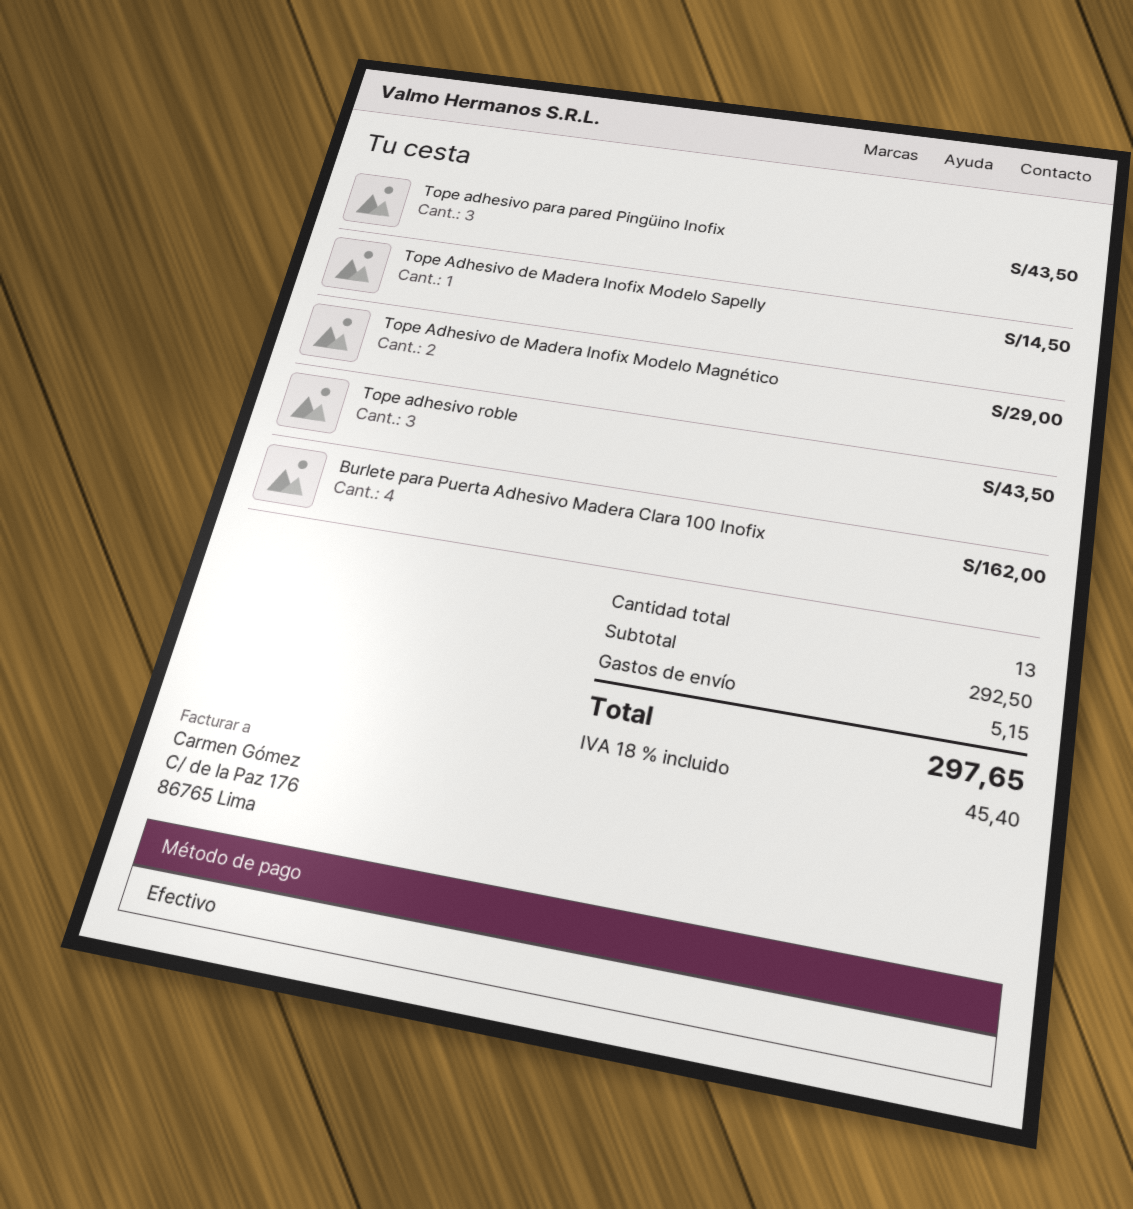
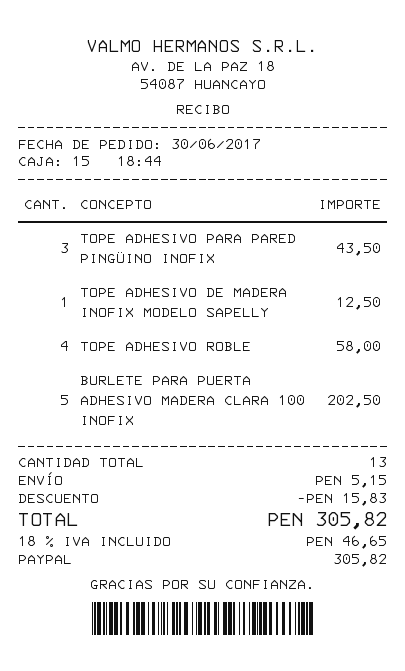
payment method: cash -> PayPal
Tope Adhesivo de Madera Inofix Modelo Sapelly: 1 for 14.50 -> 1 for 12.50
Tope Adhesivo de Madera Inofix Modelo Magnético: 2 for 29.00 -> none
Tope adhesivo roble: 3 for 43.50 -> 4 for 58.00
Burlete para Puerta Adhesivo Madera Clara 100 Inofix: 4 for 162.00 -> 5 for 202.50
discount: none -> 15.83
tax: 18% = 45.40 -> 18% = 46.65
total: 297.65 -> 305.82

